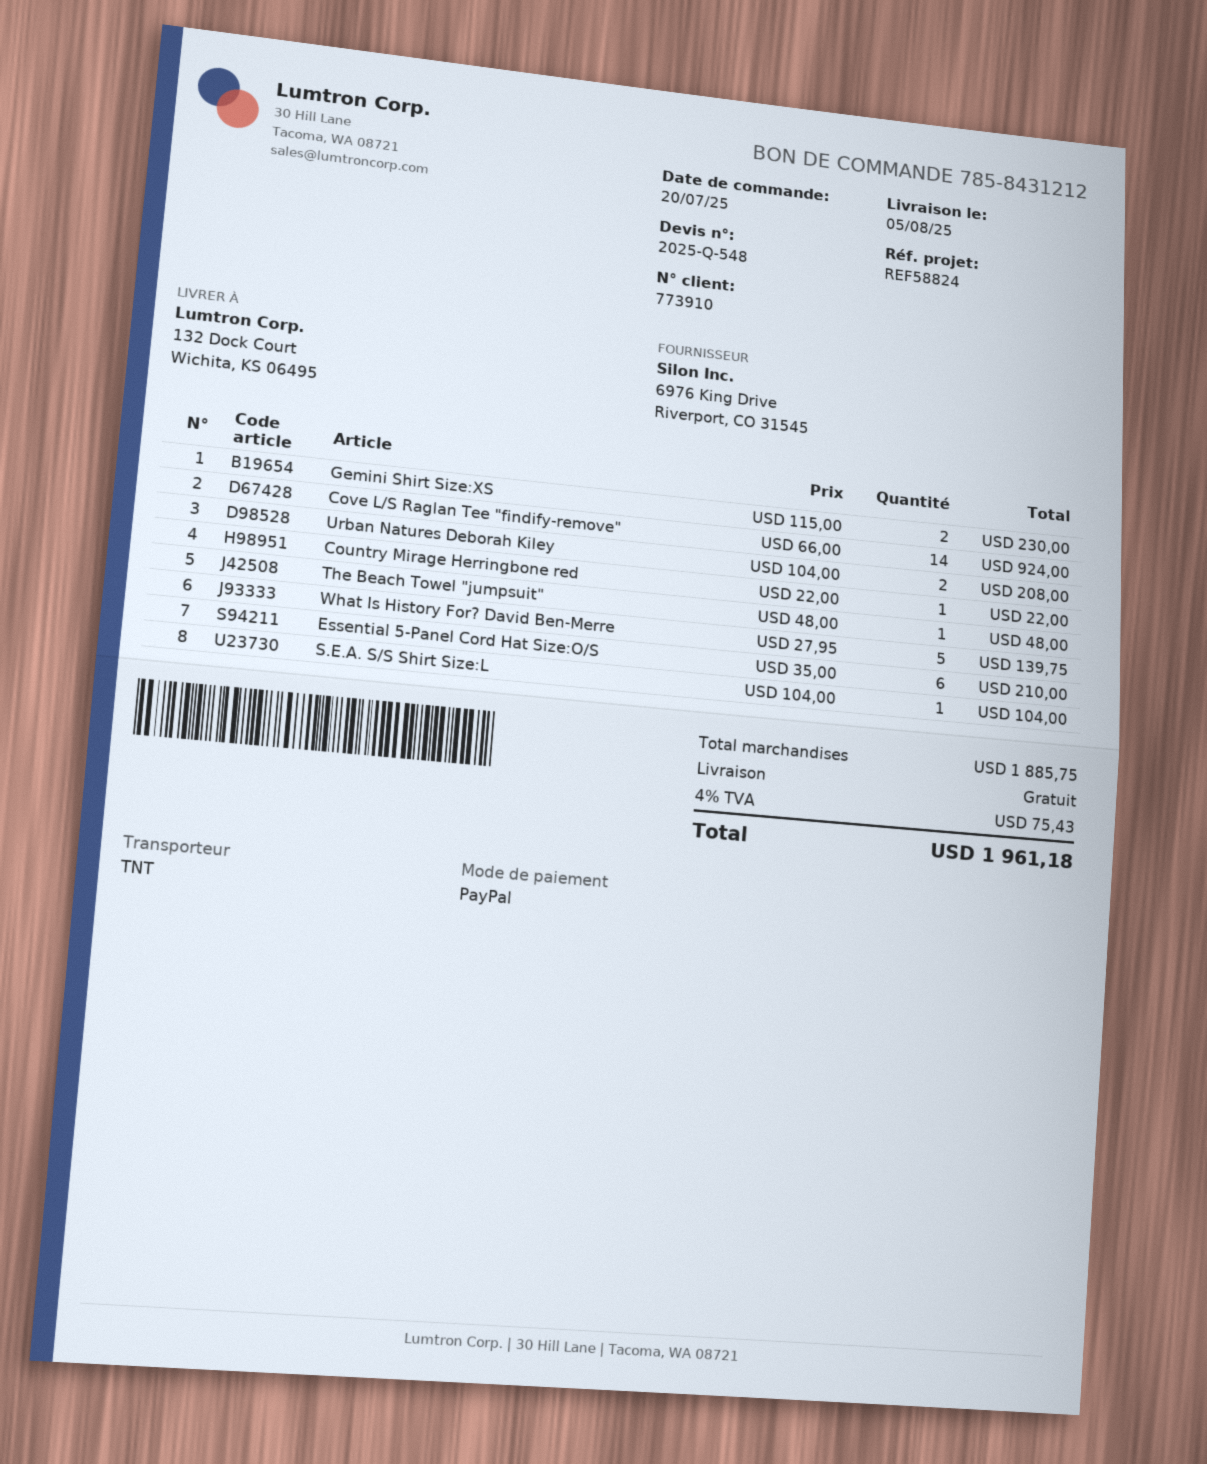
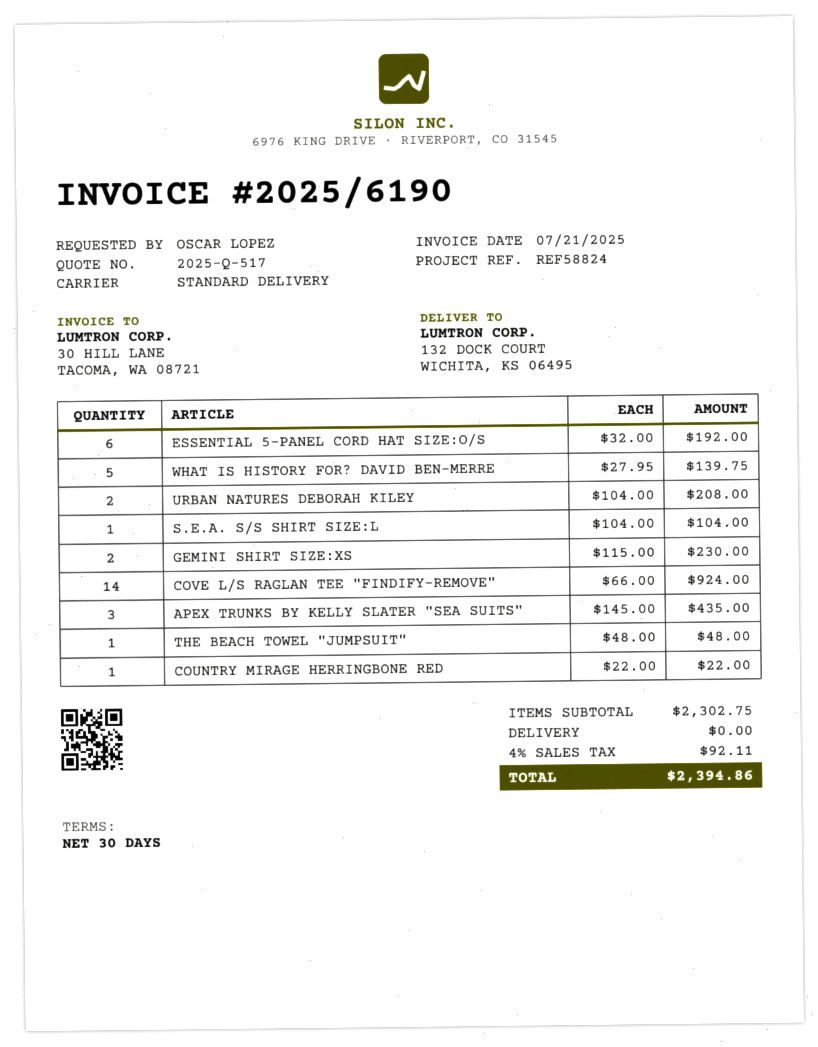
quote number: 2025-Q-548 -> 2025-Q-517
shipping method: TNT -> standard
Essential 5-Panel Cord Hat Size:O/S: 6 x 35.00 = 210.00 -> 6 x 32.00 = 192.00
APEX TRUNKS BY KELLY SLATER "SEA SUITS": none -> 3 x 145.00 = 435.00
subtotal: 1885.75 -> 2302.75
tax: 4% = 75.43 -> 4% = 92.11
total: 1961.18 -> 2394.86

